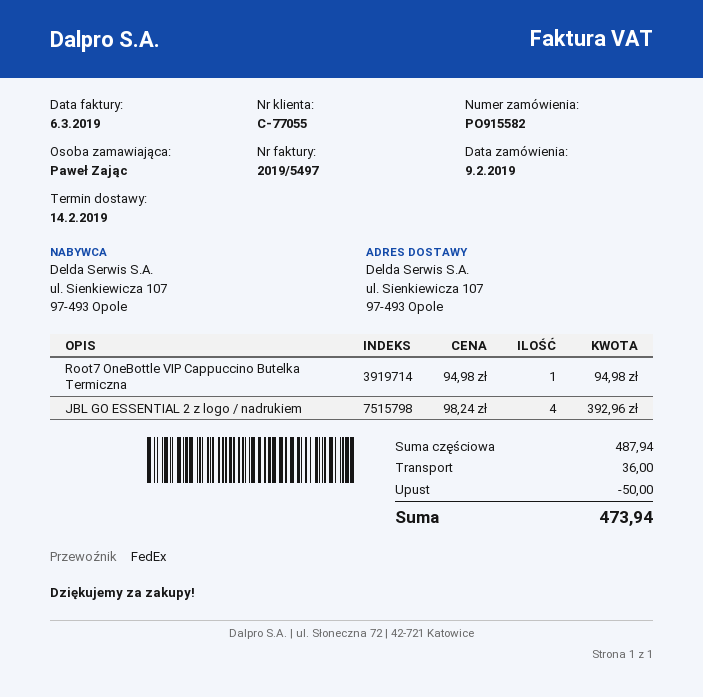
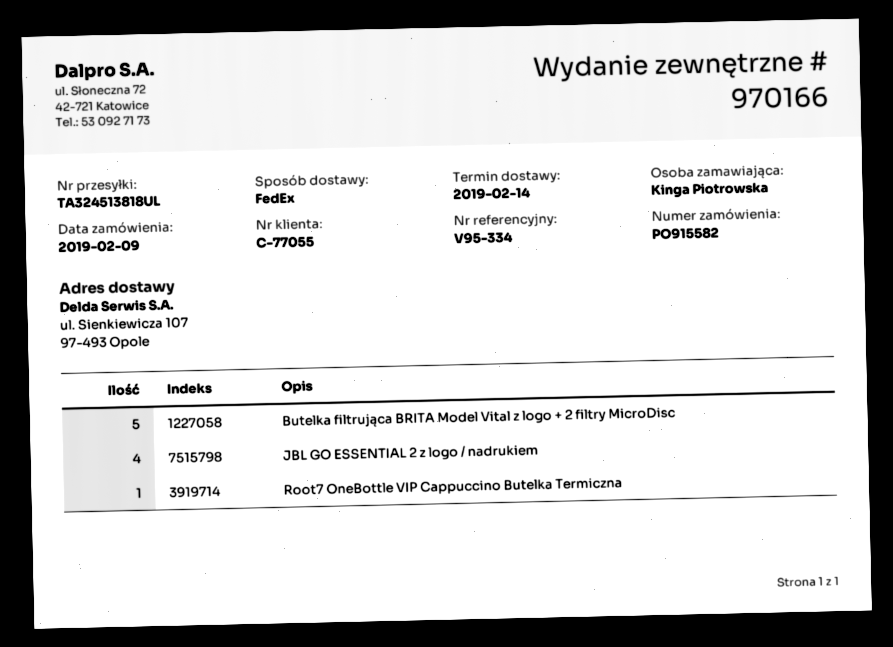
ordered by: Paweł Zając -> Kinga Piotrowska
Butelka filtrująca BRITA Model Vital z logo + 2 filtry MicroDisc: none -> 5

